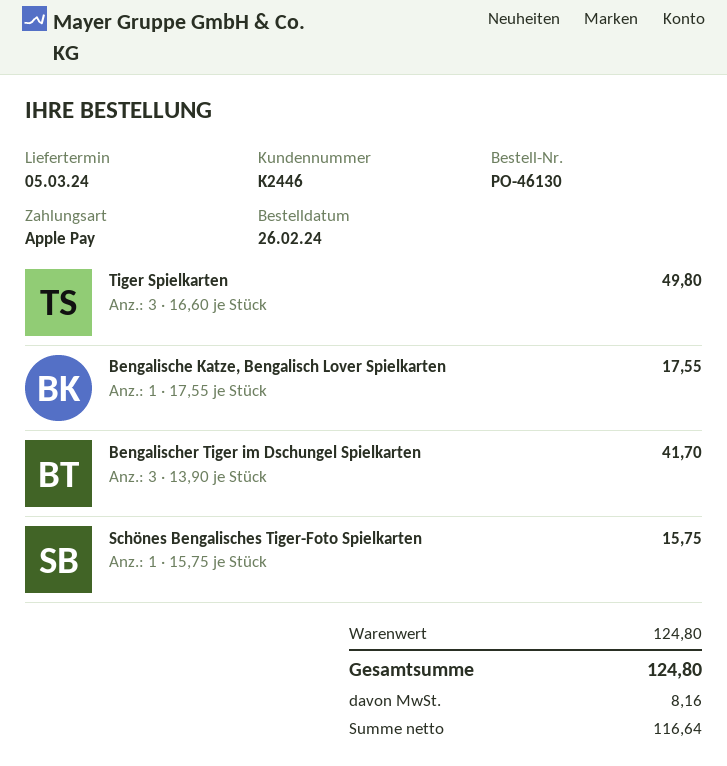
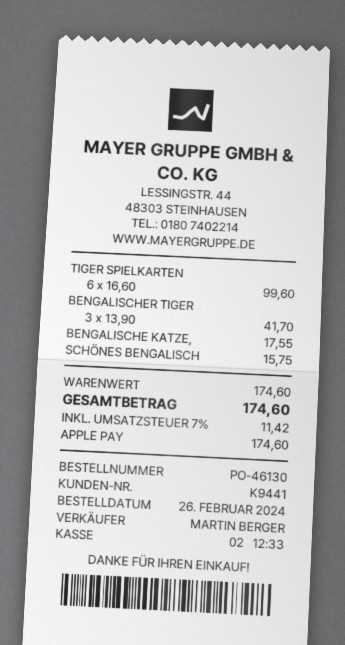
customer number: K2446 -> K9441
Tiger Spielkarten: 3 x 16.60 = 49.80 -> 6 x 16.60 = 99.60
subtotal: 124.80 -> 174.60
tax: 8.16 -> 11.42
total: 124.80 -> 174.60

